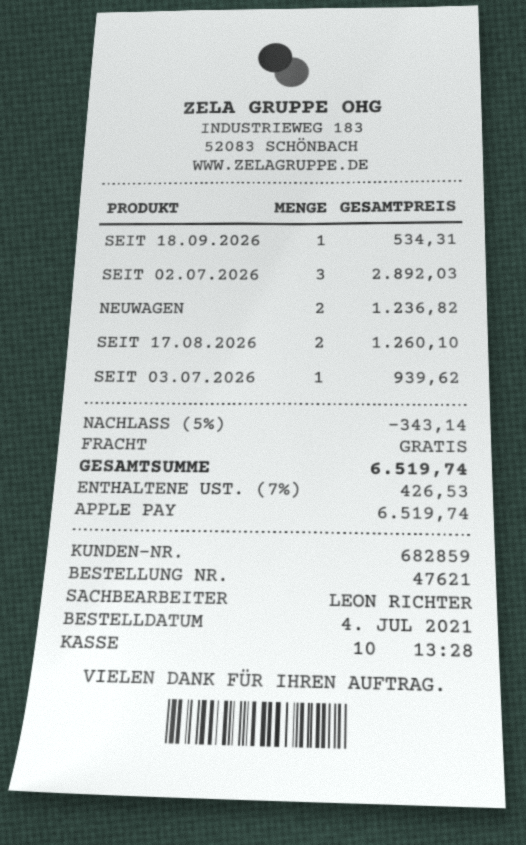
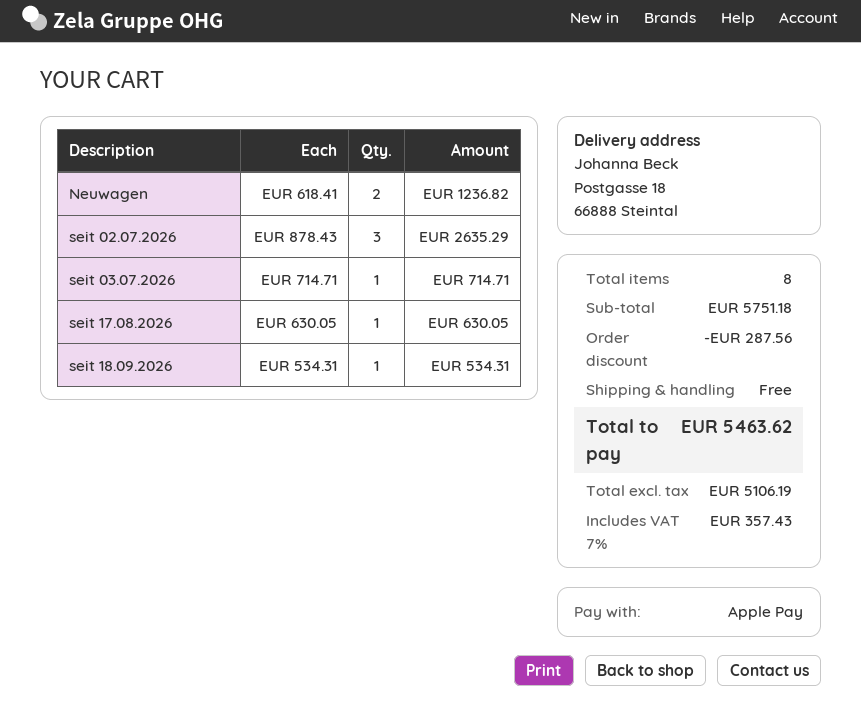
SEIT 02.07.2026: 3 for 2892.03 -> 3 for 2635.29
SEIT 17.08.2026: 2 for 1260.10 -> 1 for 630.05
SEIT 03.07.2026: 1 for 939.62 -> 1 for 714.71
discount: 343.14 -> 287.56
tax: 7% = 426.53 -> 7% = 357.43
total: 6519.74 -> 5463.62

